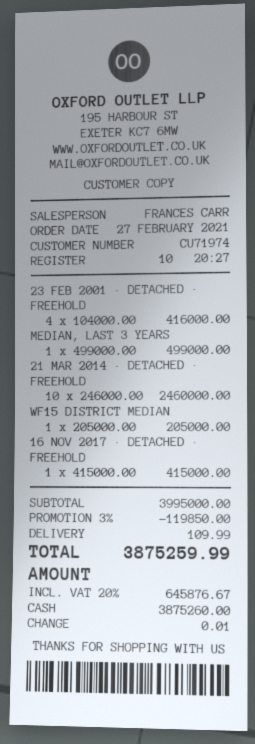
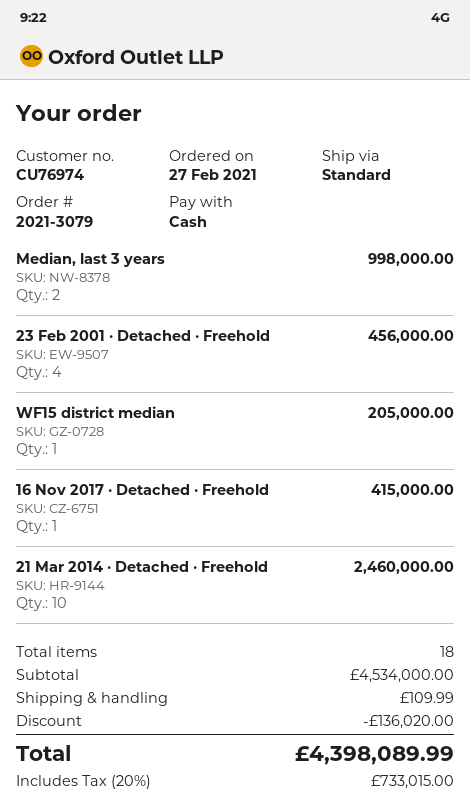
customer number: CU71974 -> CU76974
23 FEB 2001 · DETACHED · FREEHOLD: 4 for 416000.00 -> 4 for 456000.00
MEDIAN, LAST 3 YEARS: 1 for 499000.00 -> 2 for 998000.00
subtotal: 3995000.00 -> 4534000.00
discount: 119850.00 -> 136020.00
tax: 20% = 645876.67 -> 20% = 733015.00
total: 3875259.99 -> 4398089.99

